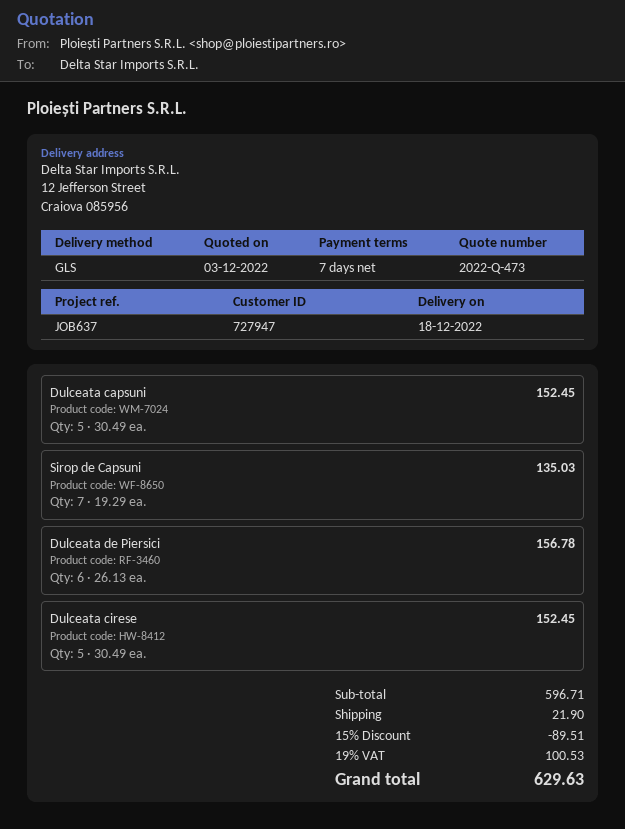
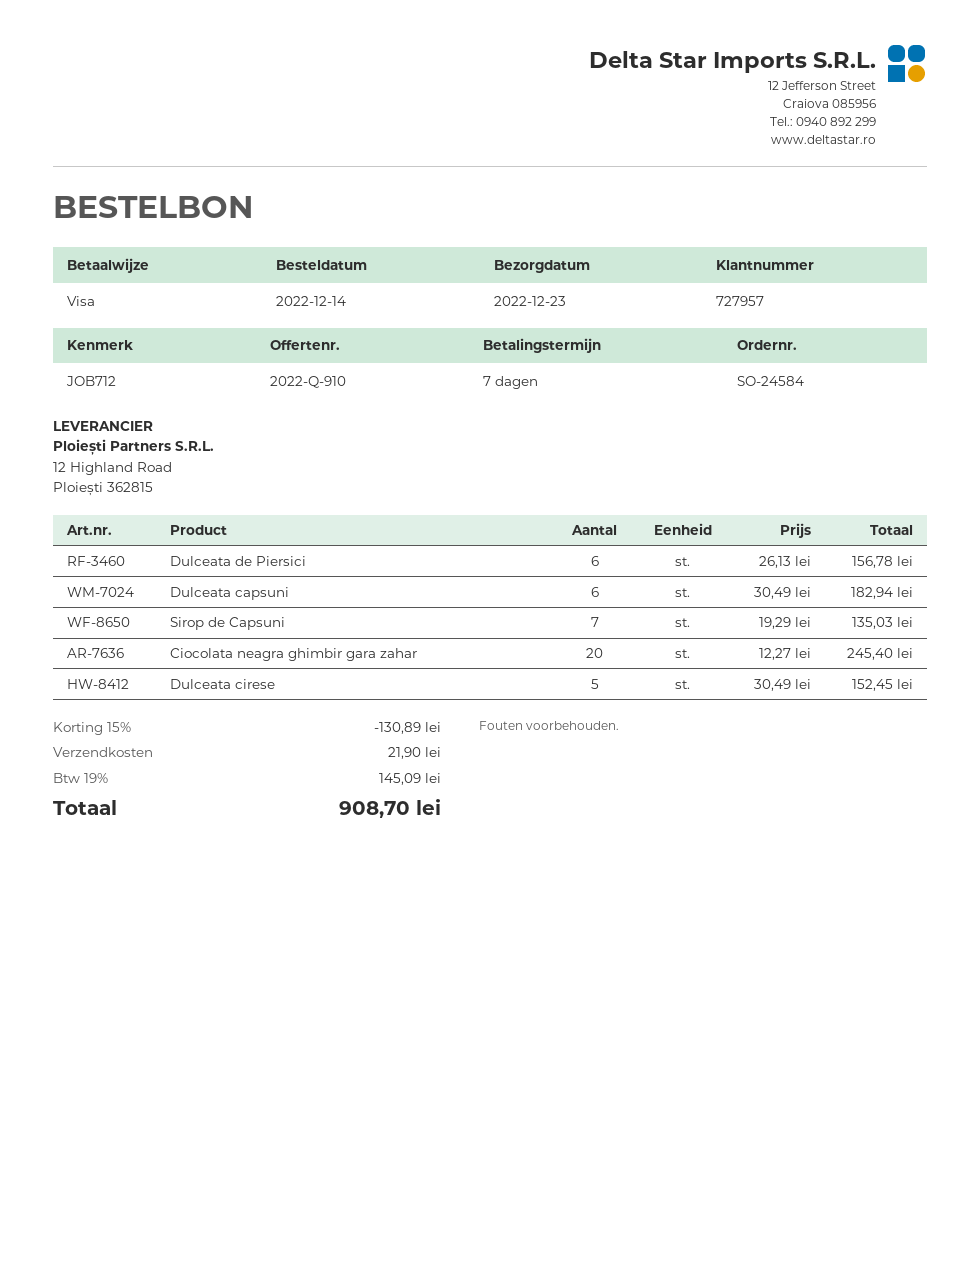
quote number: 2022-Q-473 -> 2022-Q-910
delivery date: 2022-12-18 -> 2022-12-23
customer number: 727947 -> 727957
reference: JOB637 -> JOB712
Dulceata capsuni: 5 x 30.49 = 152.45 -> 6 x 30.49 = 182.94
Ciocolata neagra ghimbir gara zahar: none -> 20 x 12.27 = 245.40
discount: 15% = 89.51 -> 15% = 130.89
tax: 19% = 100.53 -> 19% = 145.09
total: 629.63 -> 908.70

